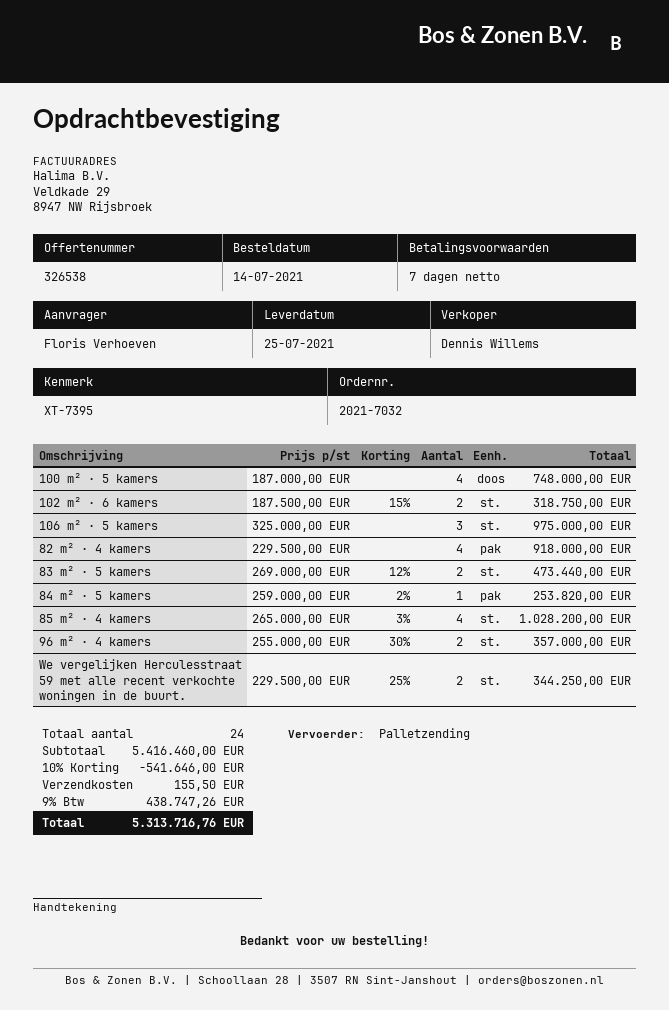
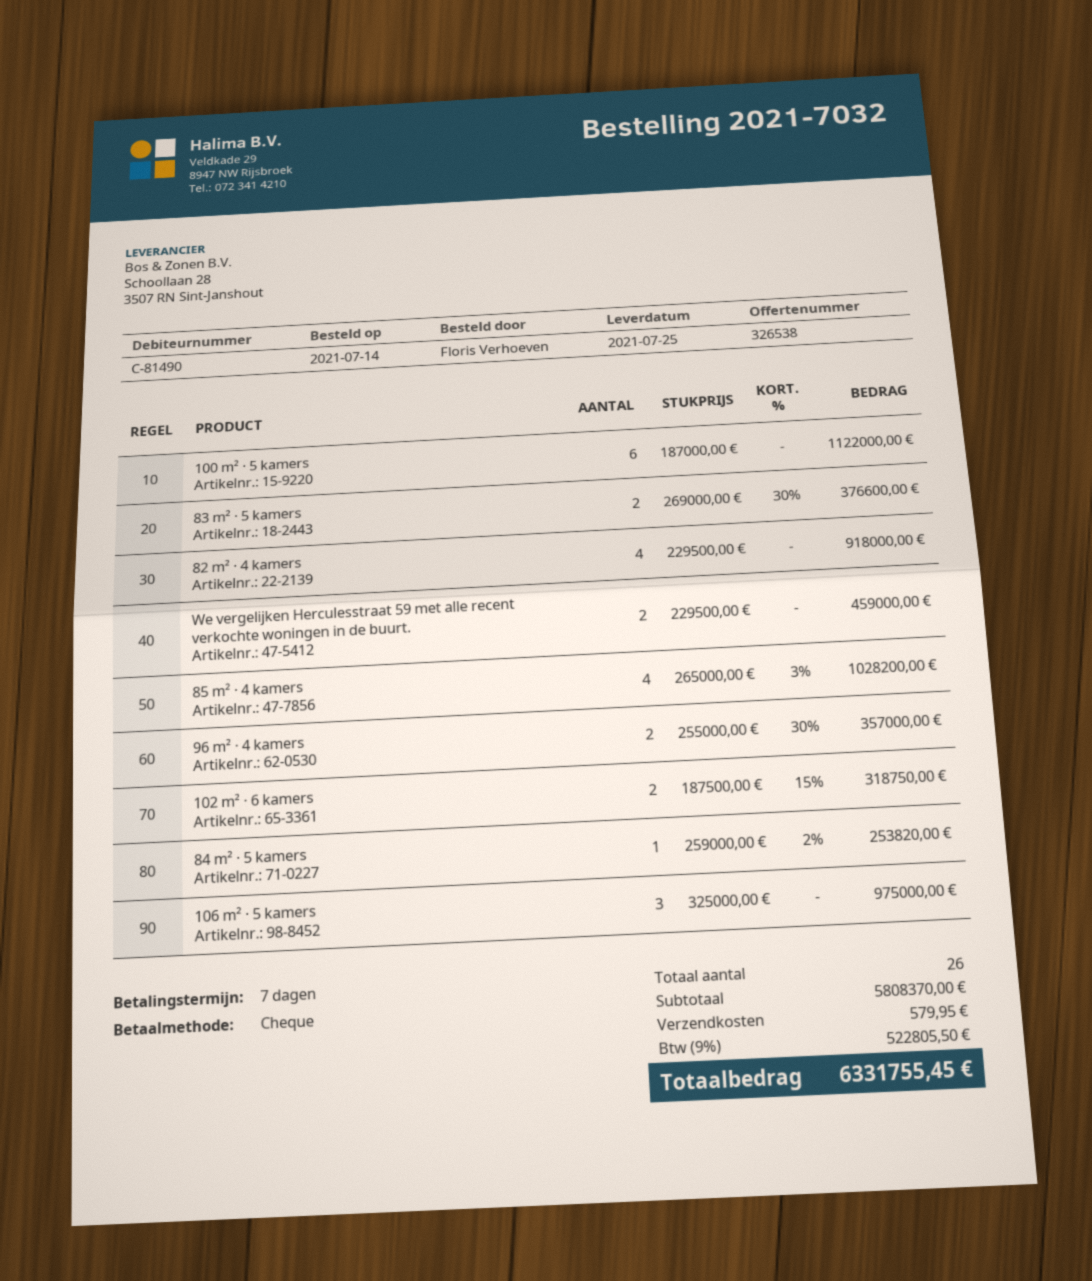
100 m² · 5 kamers: 4 x 187000.00 = 748000.00 -> 6 x 187000.00 = 1122000.00
83 m² · 5 kamers: 2 x 269000.00 - 12% = 473440.00 -> 2 x 269000.00 - 30% = 376600.00
We vergelijken Herculesstraat 59 met alle recent verkochte woningen in de buurt.: 2 x 229500.00 - 25% = 344250.00 -> 2 x 229500.00 = 459000.00
total quantity: 24 -> 26
subtotal: 5416460.00 -> 5808370.00
discount: 10% = 541646.00 -> none
shipping: 155.50 -> 579.95
tax: 9% = 438747.26 -> 9% = 522805.50
total: 5313716.76 -> 6331755.45

